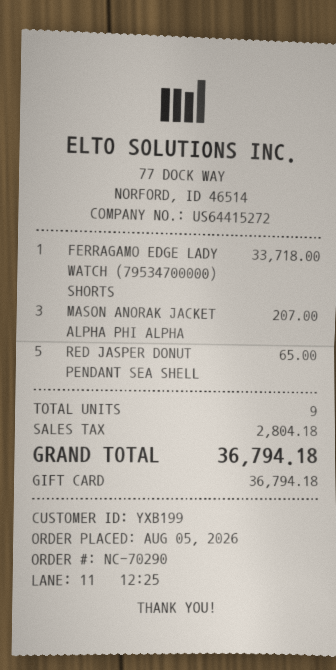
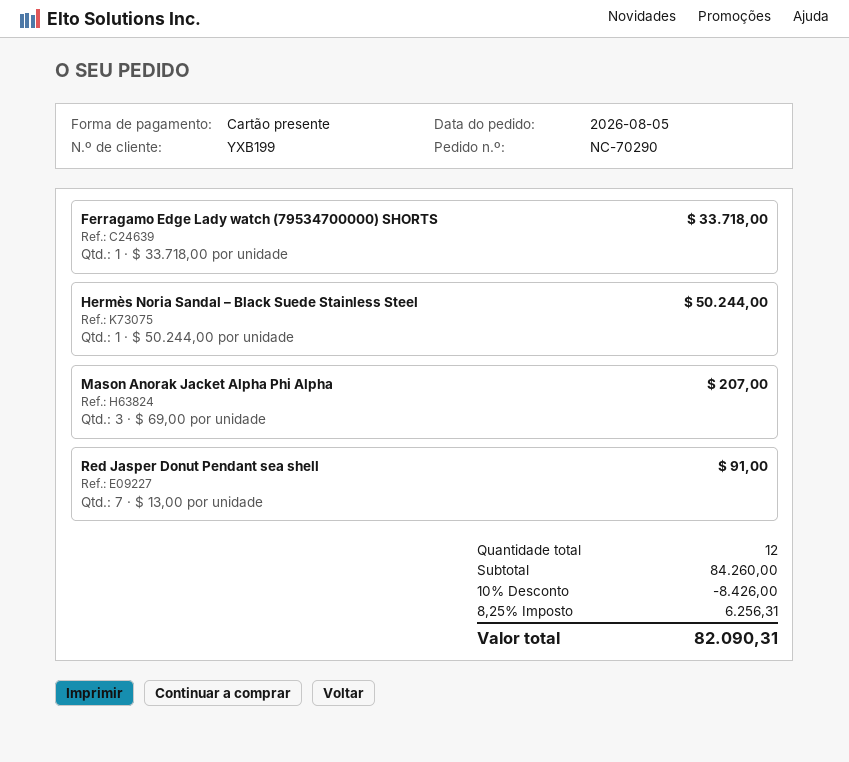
RED JASPER DONUT PENDANT SEA SHELL: 5 for 65.00 -> 7 for 91.00
Hermès Noria Sandal – Black Suede Stainless Steel: none -> 1 for 50244.00
total quantity: 9 -> 12
discount: none -> 10% = 8426.00
tax: 2804.18 -> 6256.31
total: 36794.18 -> 82090.31

